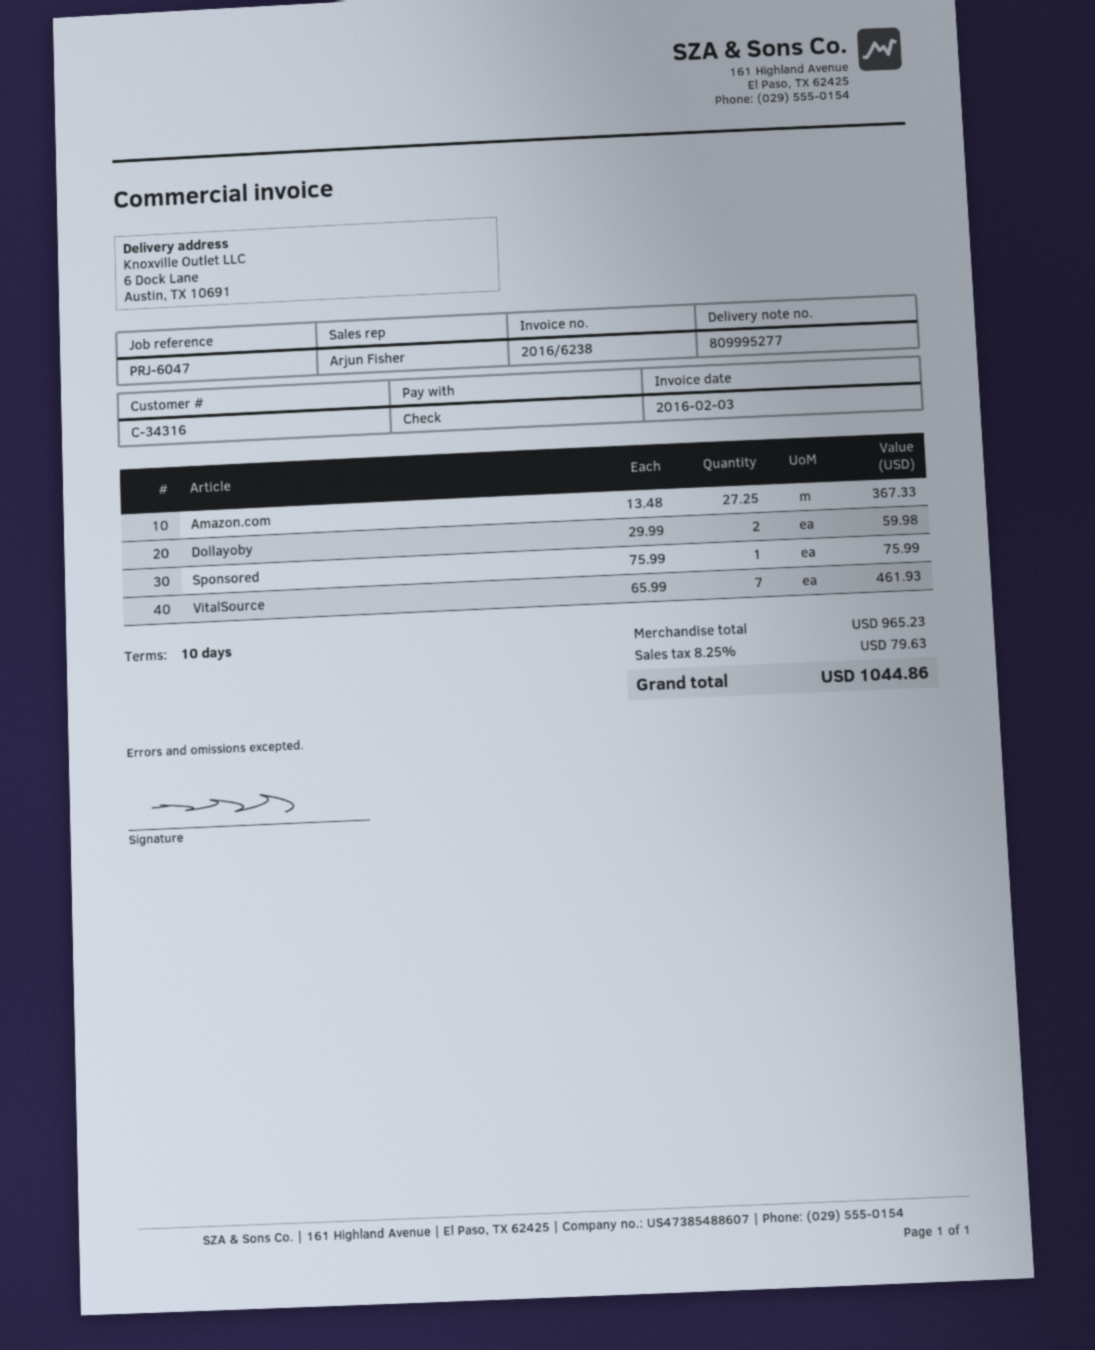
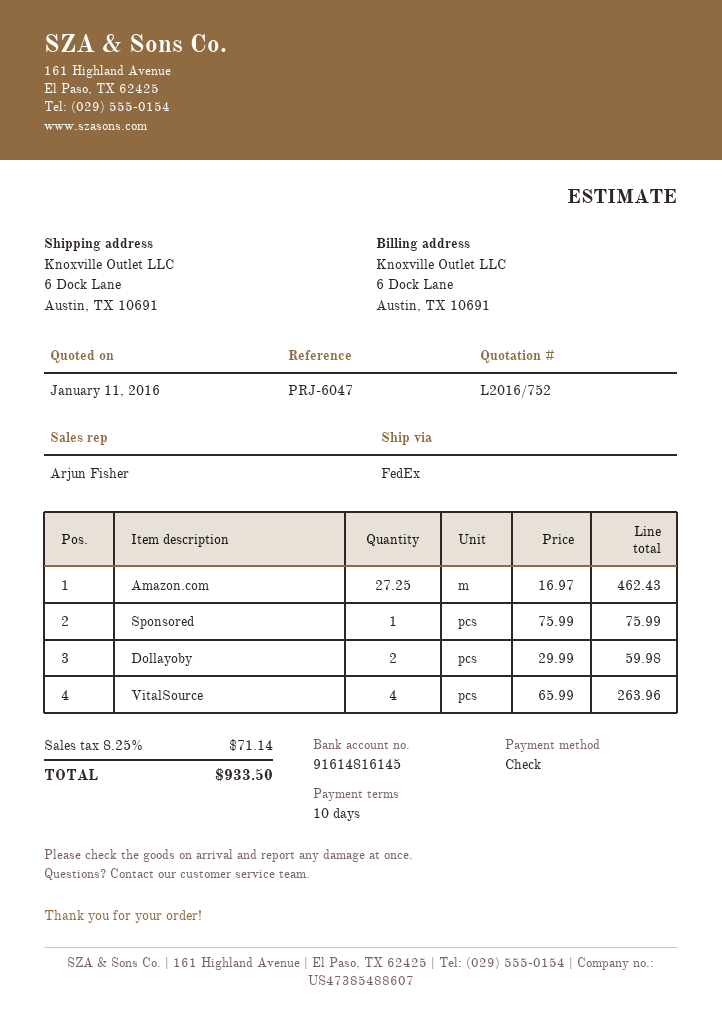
Amazon.com: 27.25 x 13.48 = 367.33 -> 27.25 x 16.97 = 462.43
VitalSource: 7 x 65.99 = 461.93 -> 4 x 65.99 = 263.96
tax: 8.25% = 79.63 -> 8.25% = 71.14
total: 1044.86 -> 933.50

